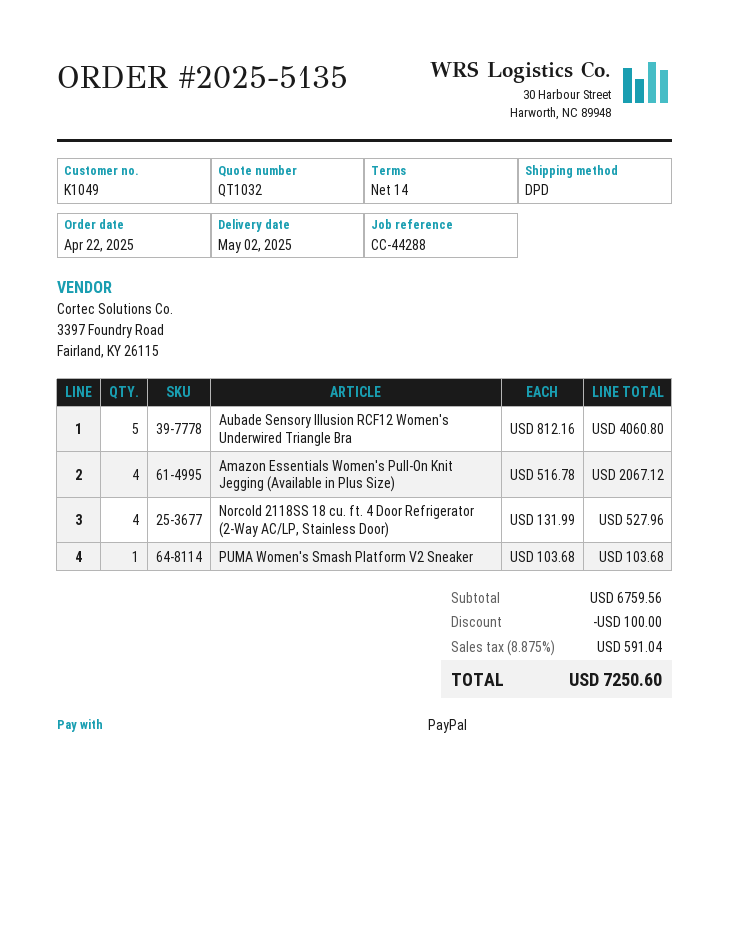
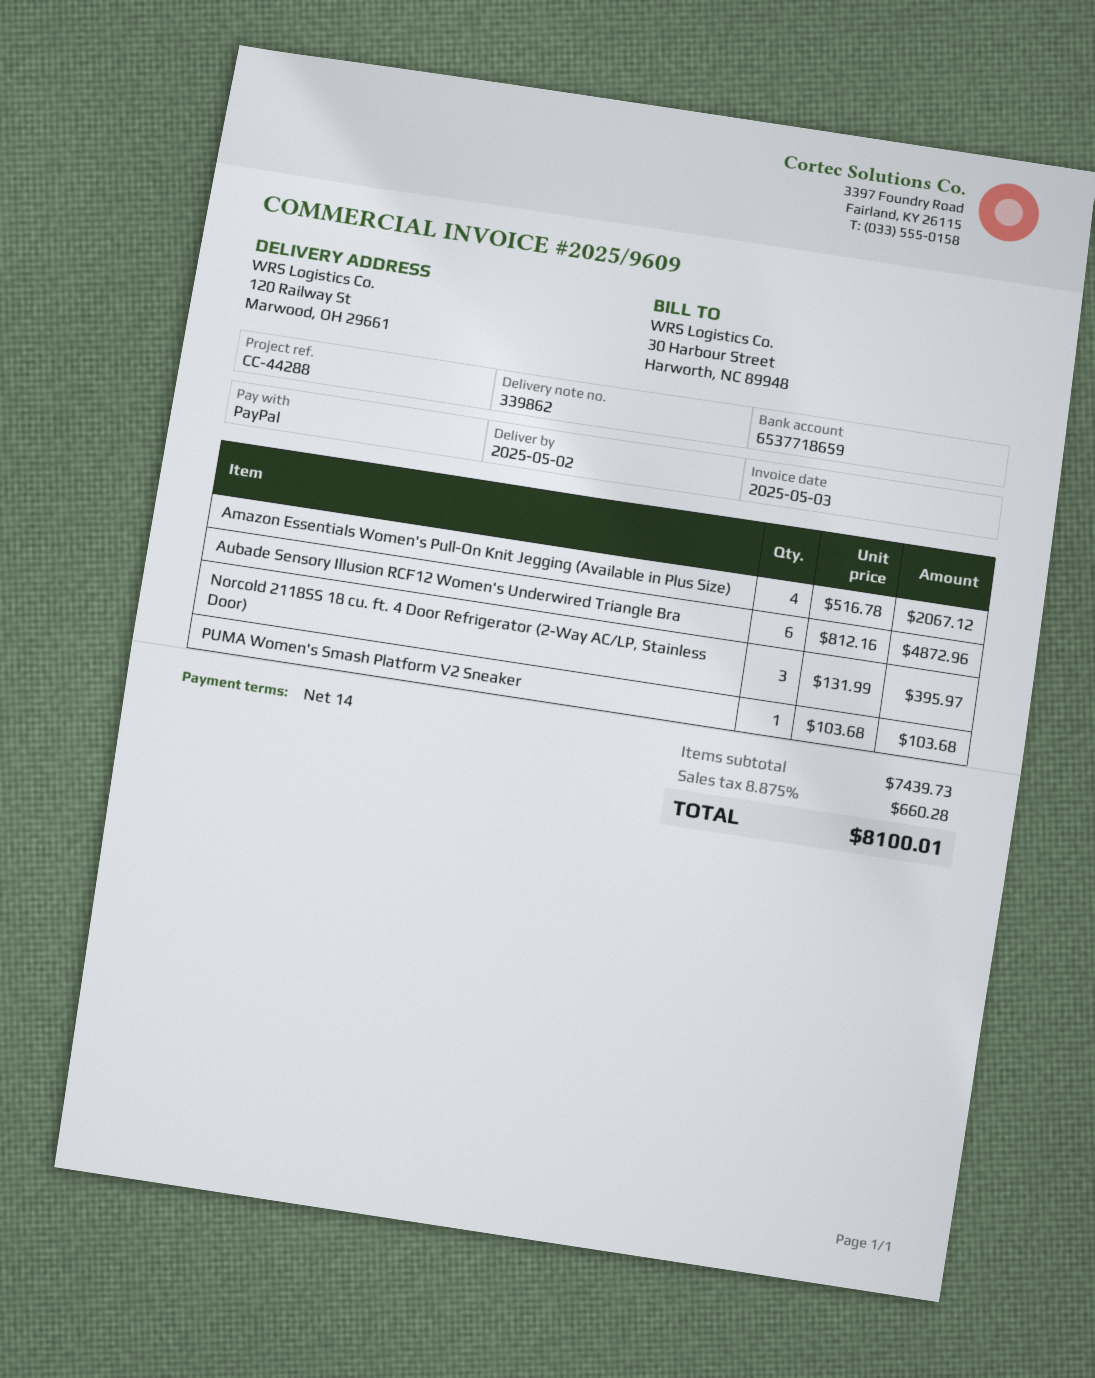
Aubade Sensory Illusion RCF12 Women's Underwired Triangle Bra: 5 x 812.16 = 4060.80 -> 6 x 812.16 = 4872.96
Norcold 2118SS 18 cu. ft. 4 Door Refrigerator (2-Way AC/LP, Stainless Door): 4 x 131.99 = 527.96 -> 3 x 131.99 = 395.97
subtotal: 6759.56 -> 7439.73
discount: 100.00 -> none
tax: 8.875% = 591.04 -> 8.875% = 660.28
total: 7250.60 -> 8100.01

